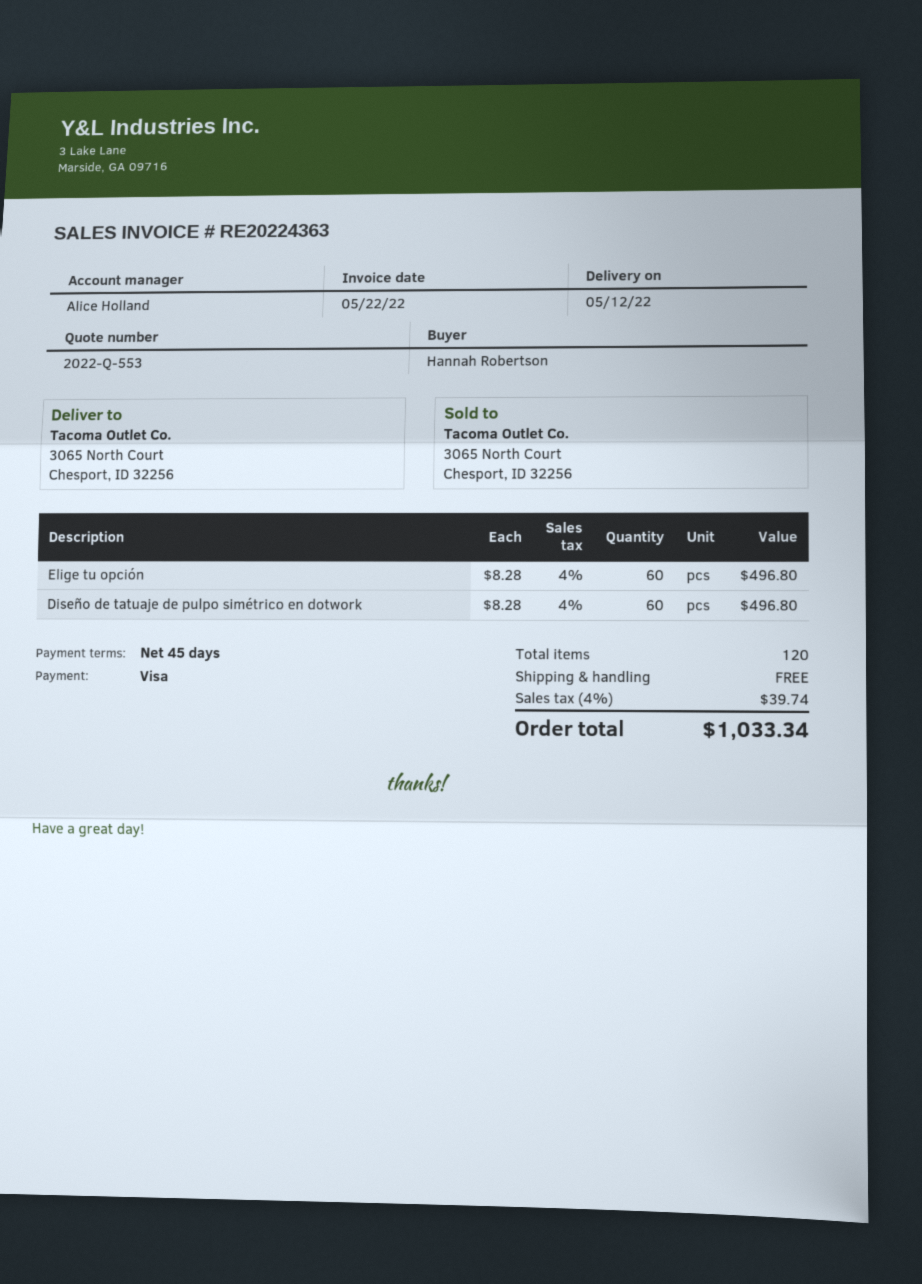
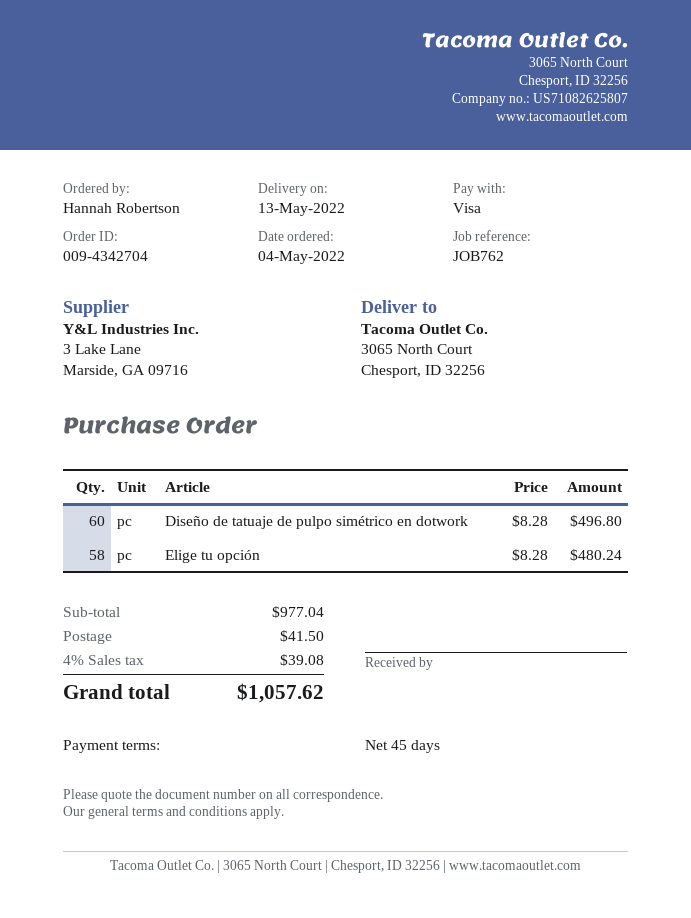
delivery date: 2022-05-12 -> 2022-05-13
Elige tu opción: 60 x 8.28 = 496.80 -> 58 x 8.28 = 480.24
shipping: 0.00 -> 41.50
tax: 4% = 39.74 -> 4% = 39.08
total: 1033.34 -> 1057.62

